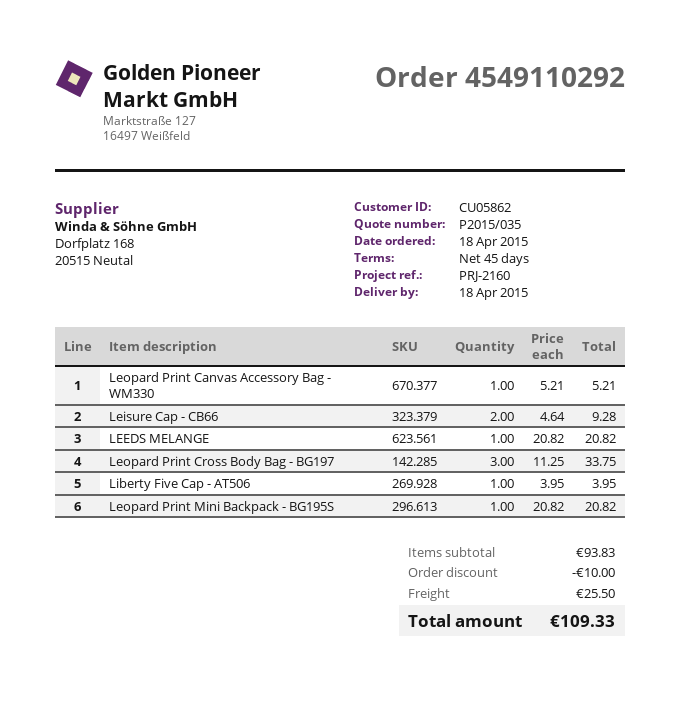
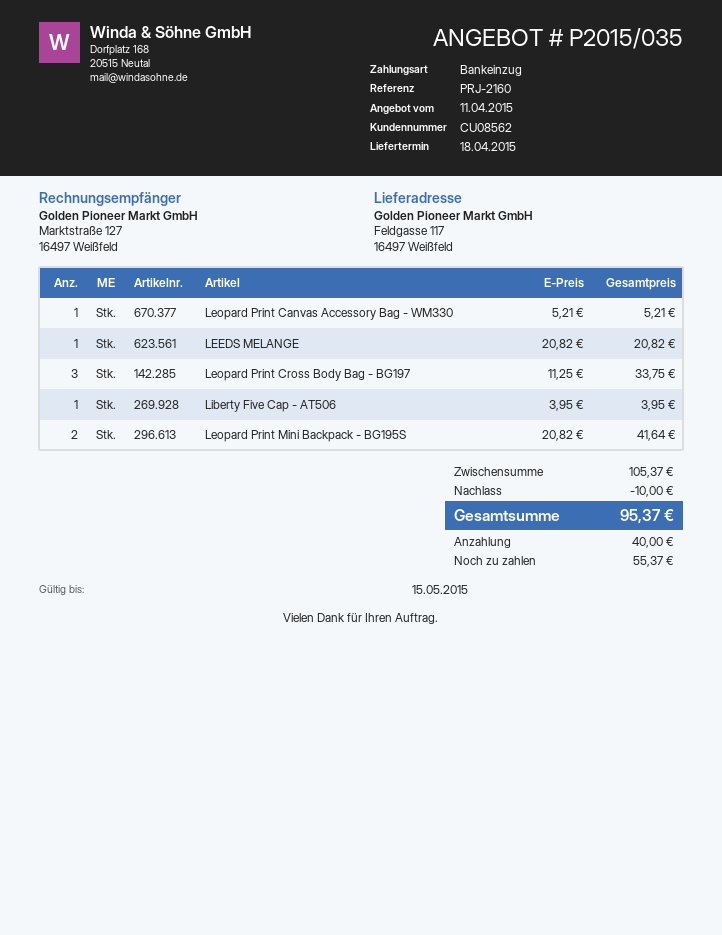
customer number: CU05862 -> CU08562
Leisure Cap - CB66: 2 x 4.64 = 9.28 -> none
Leopard Print Mini Backpack - BG195S: 1 x 20.82 = 20.82 -> 2 x 20.82 = 41.64
subtotal: 93.83 -> 105.37
shipping: 25.50 -> none
total: 109.33 -> 95.37

